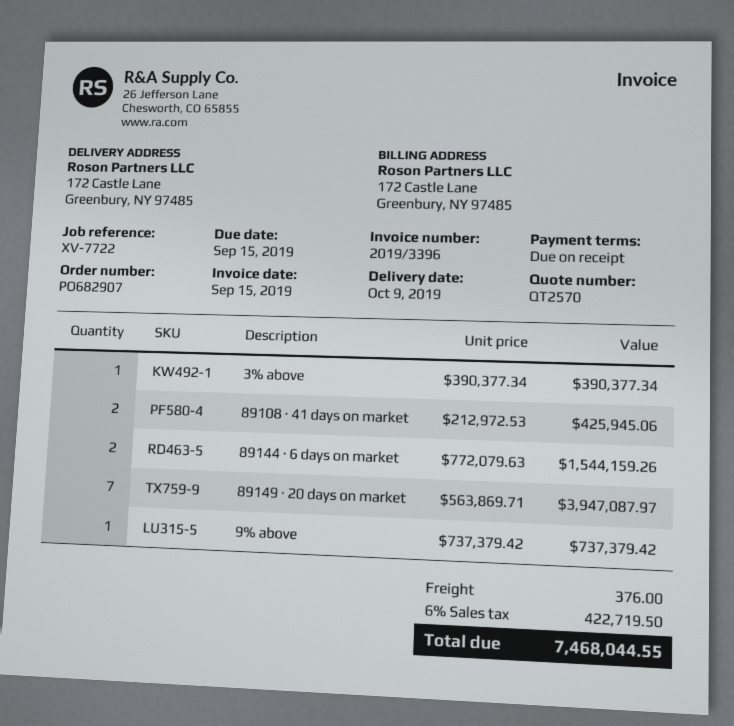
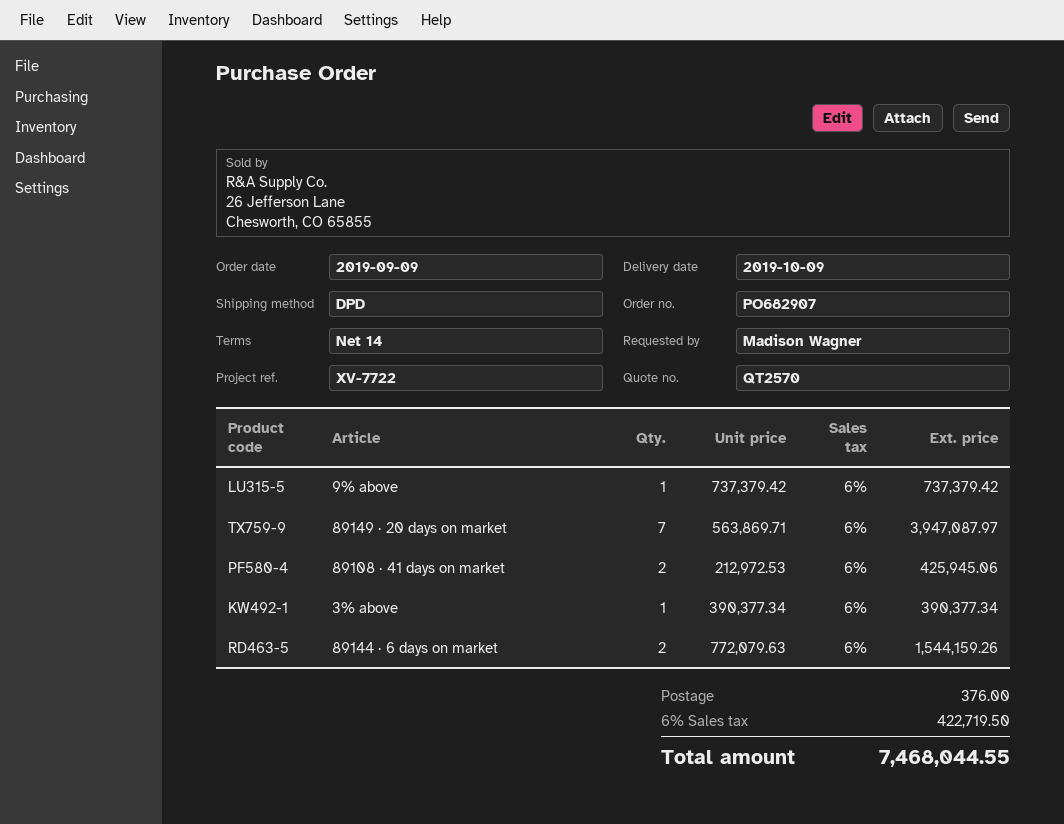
payment terms: on receipt -> 14 days

